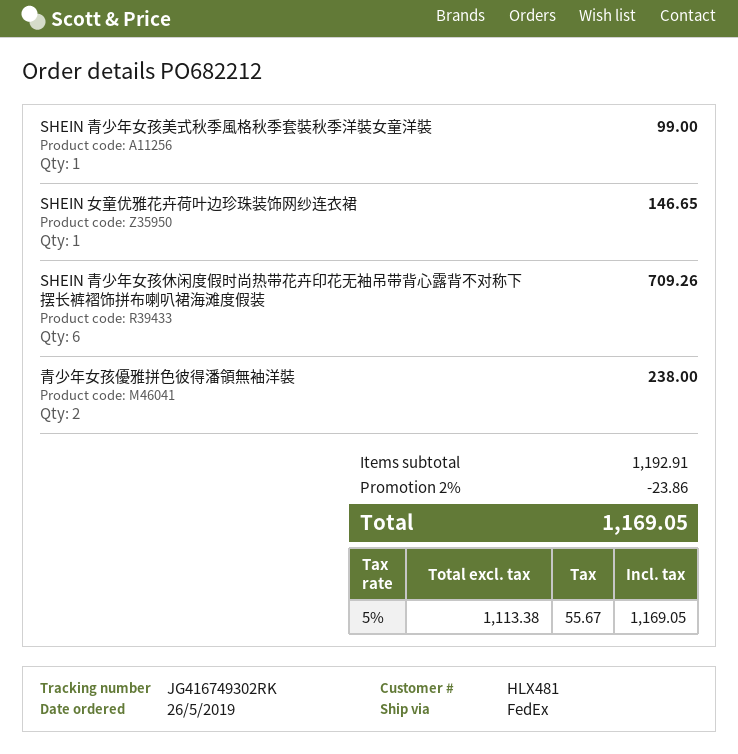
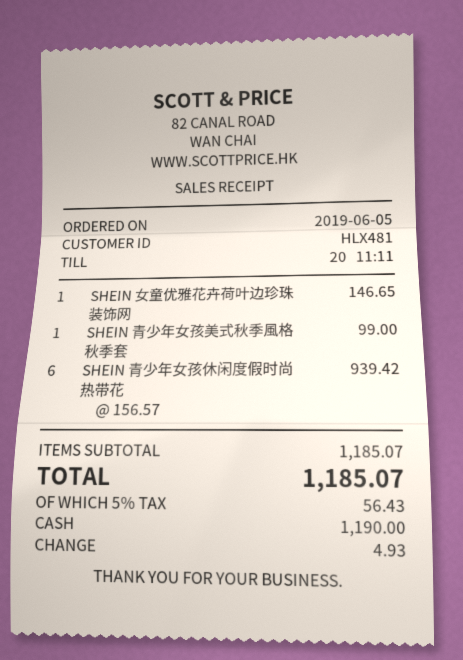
order date: 2019-05-26 -> 2019-06-05
SHEIN 青少年女孩休闲度假时尚热带花卉印花无袖吊带背心露背不对称下摆长裤褶饰拼布喇叭裙海滩度假装: 6 for 709.26 -> 6 for 939.42
青少年女孩優雅拼色彼得潘領無袖洋裝: 2 for 238.00 -> none
subtotal: 1192.91 -> 1185.07
discount: 2% = 23.86 -> none
tax: 5% = 55.67 -> 5% = 56.43
total: 1169.05 -> 1185.07

